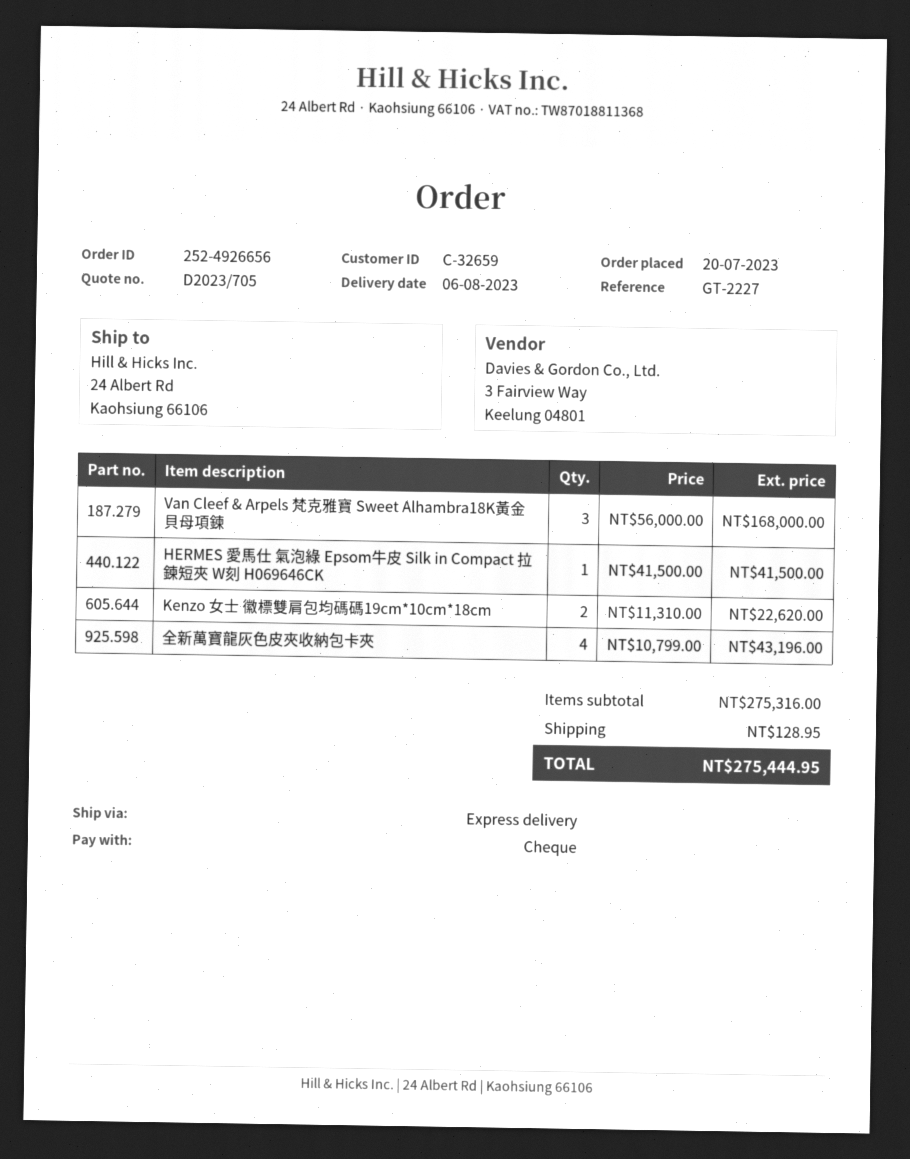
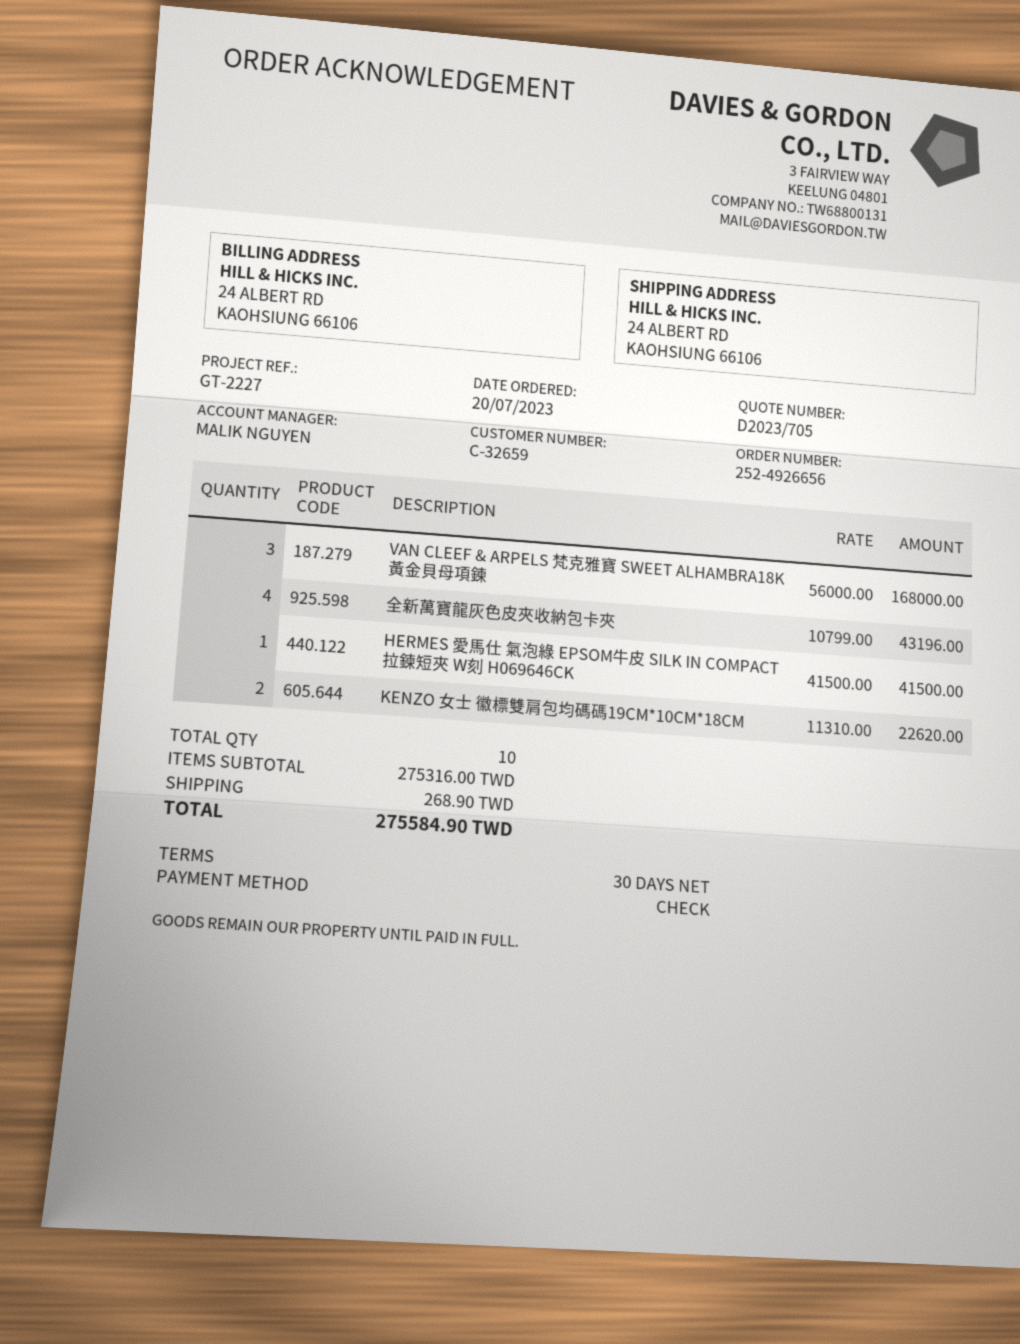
shipping: 128.95 -> 268.90
total: 275444.95 -> 275584.90

